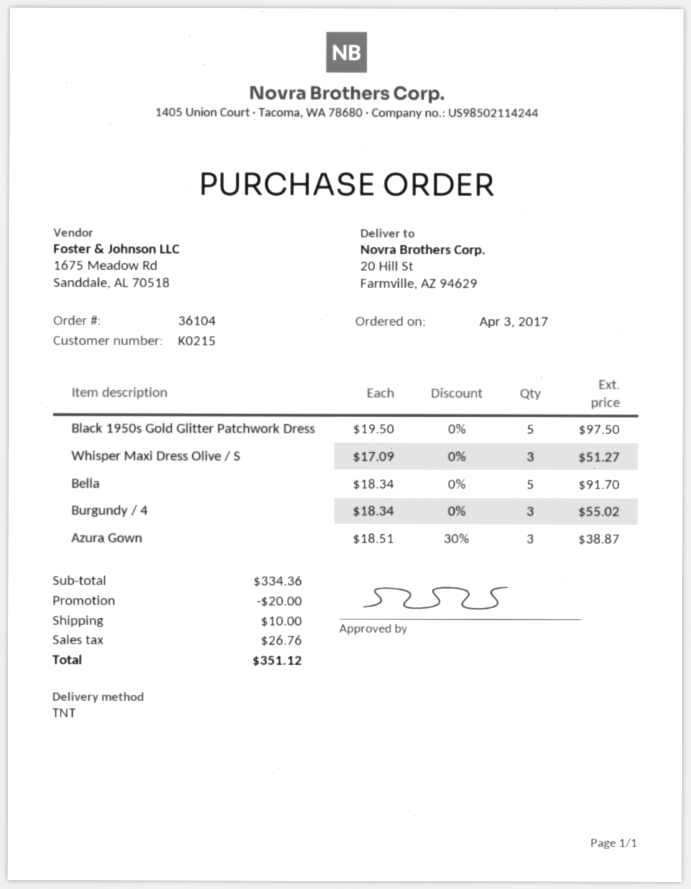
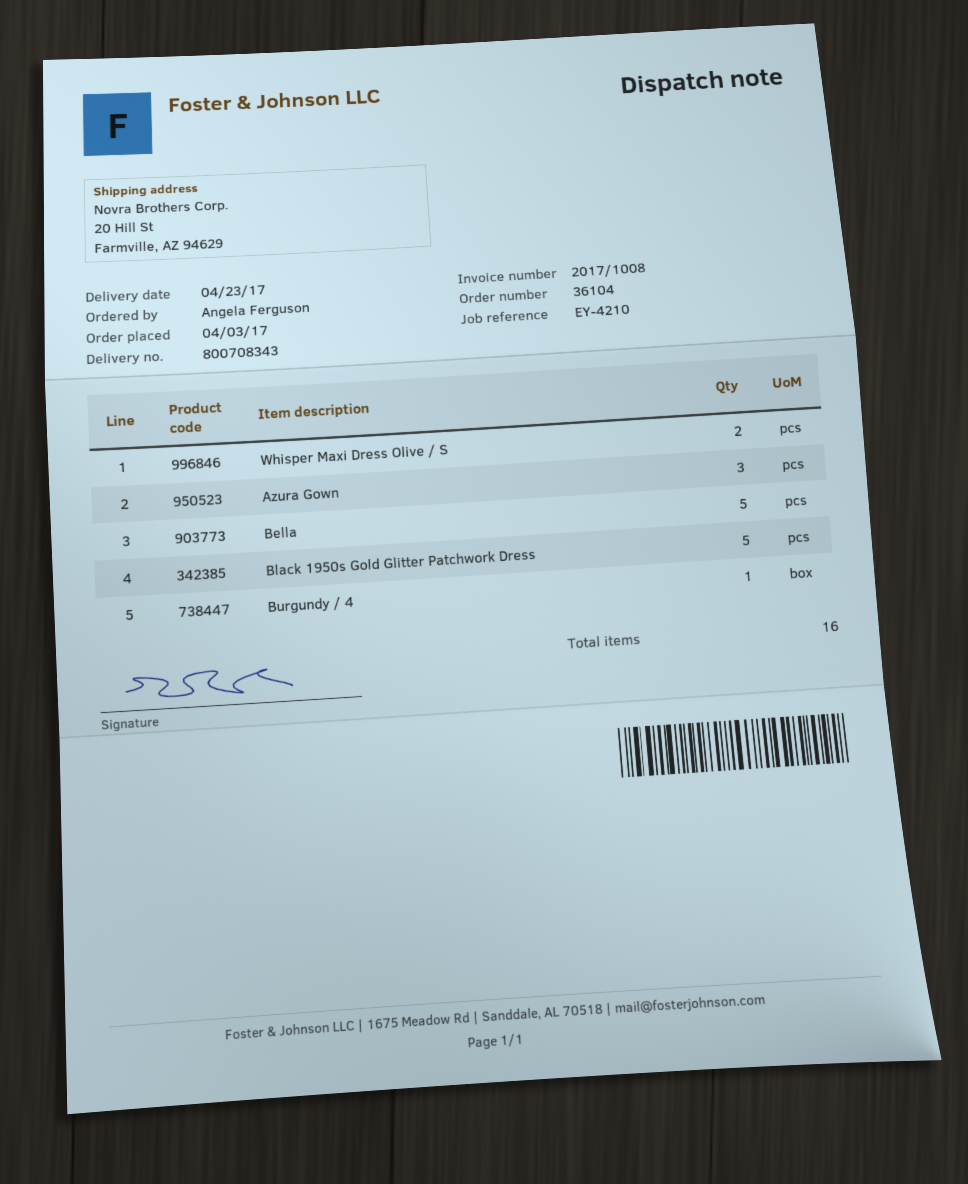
Whisper Maxi Dress Olive / S: 3 -> 2
Burgundy / 4: 3 -> 1

